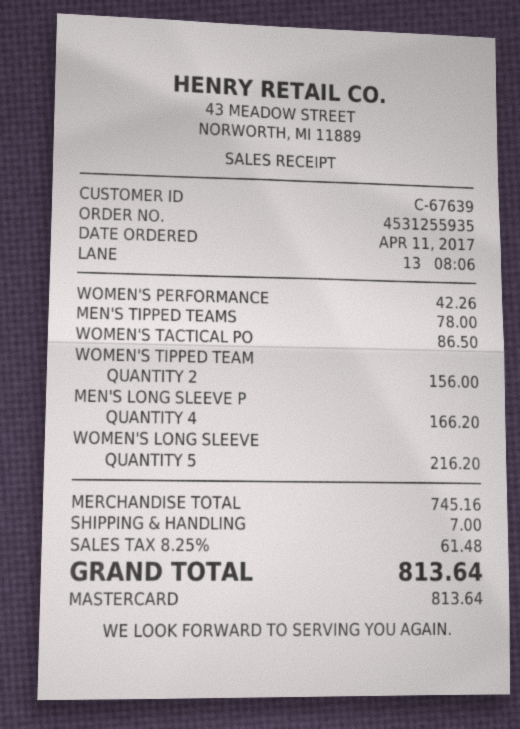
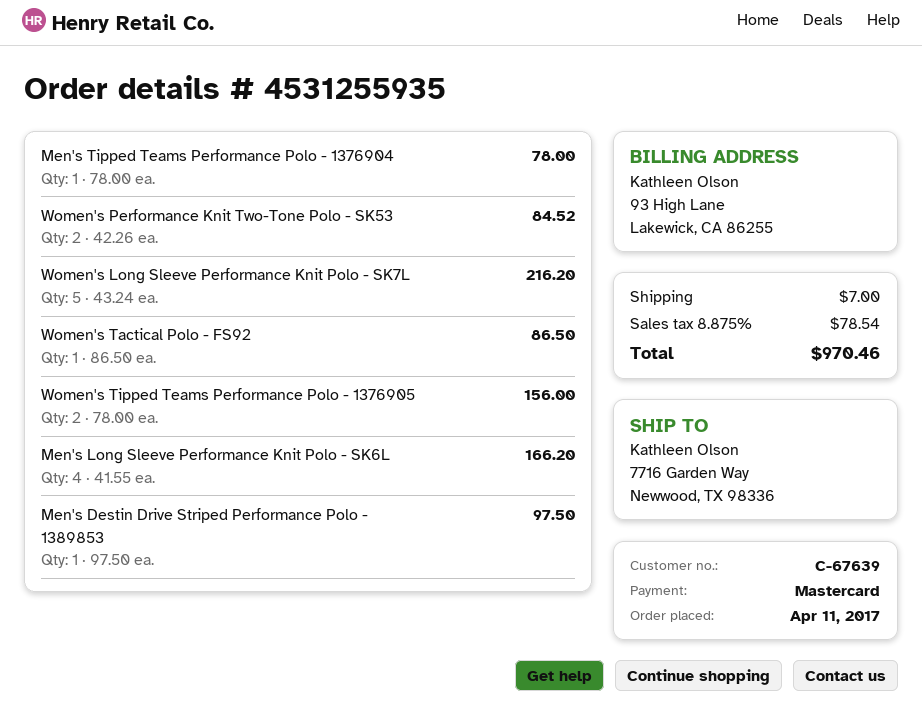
WOMEN'S PERFORMANCE: 1 for 42.26 -> 2 for 84.52
Men's Destin Drive Striped Performance Polo - 1389853: none -> 1 for 97.50
tax: 8.25% = 61.48 -> 8.875% = 78.54
total: 813.64 -> 970.46

